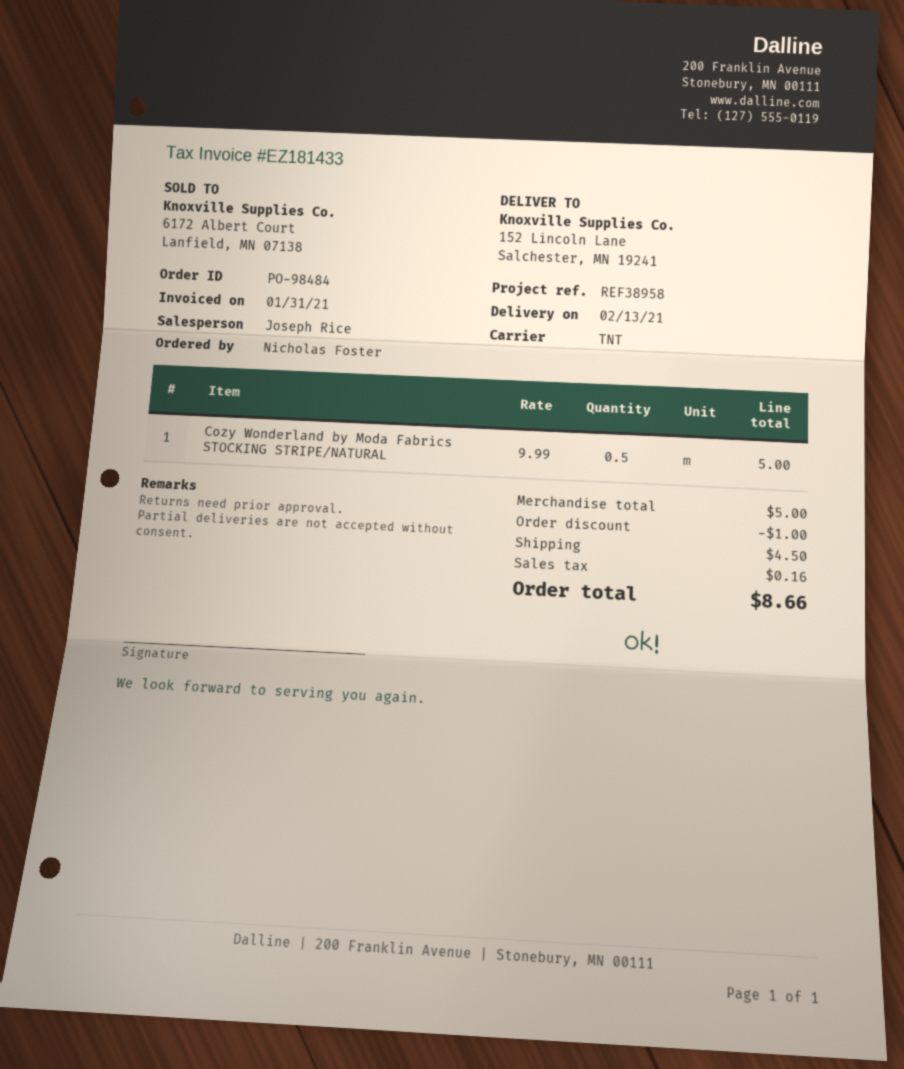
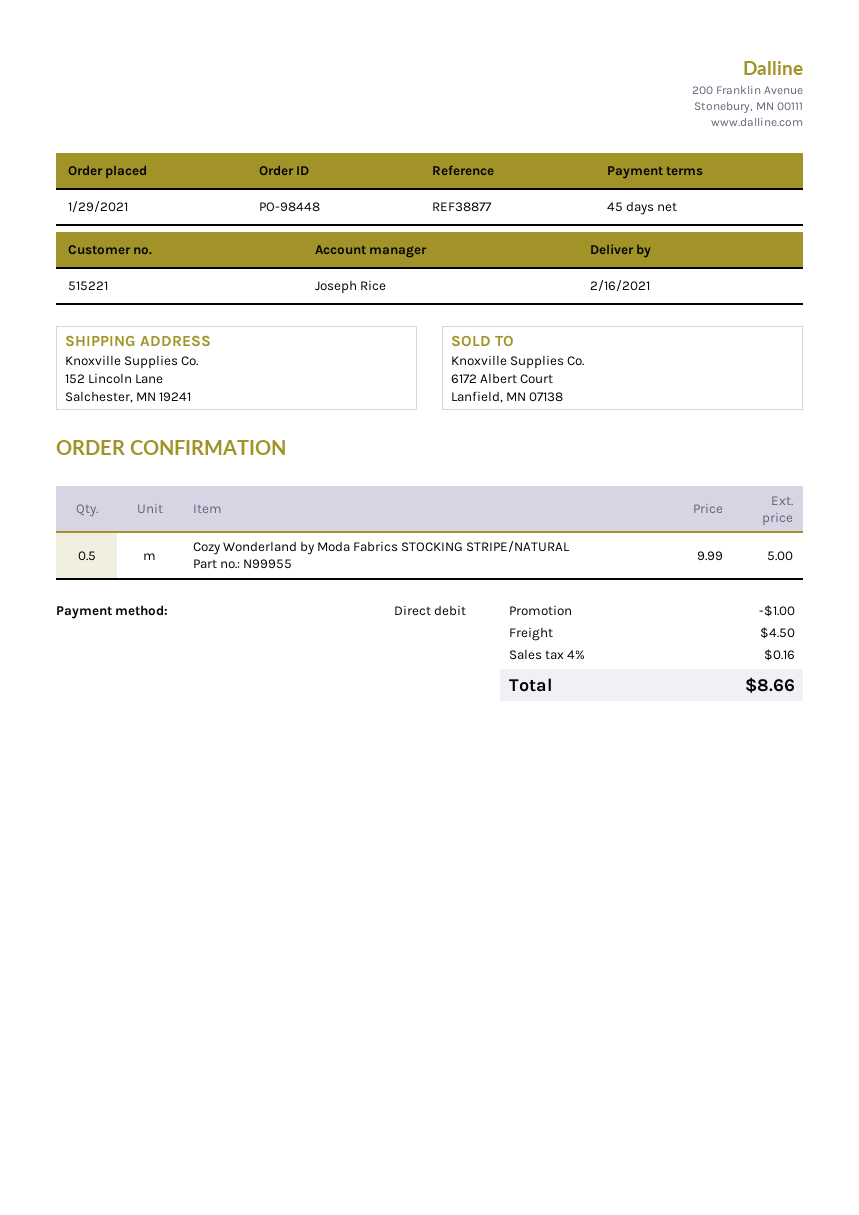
order number: PO-98484 -> PO-98448
delivery date: 2021-02-13 -> 2021-02-16
reference: REF38958 -> REF38877

